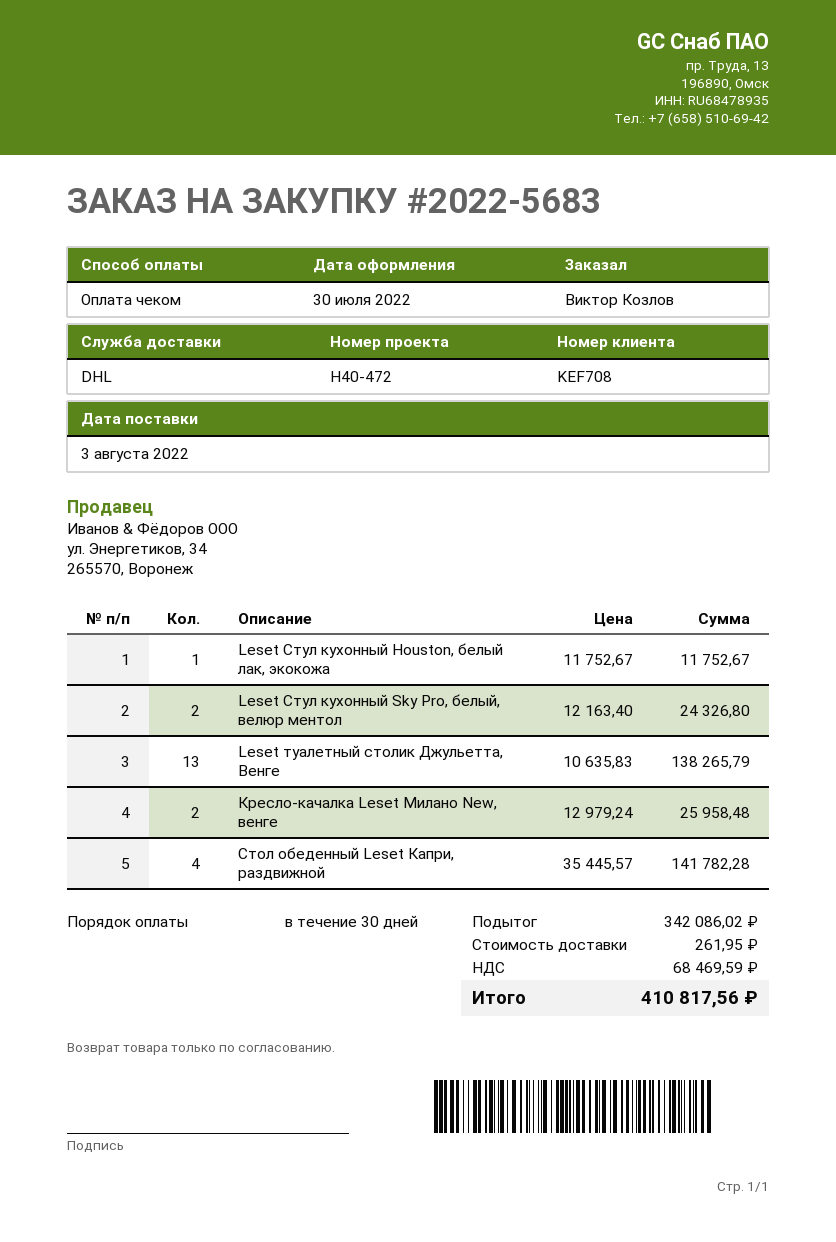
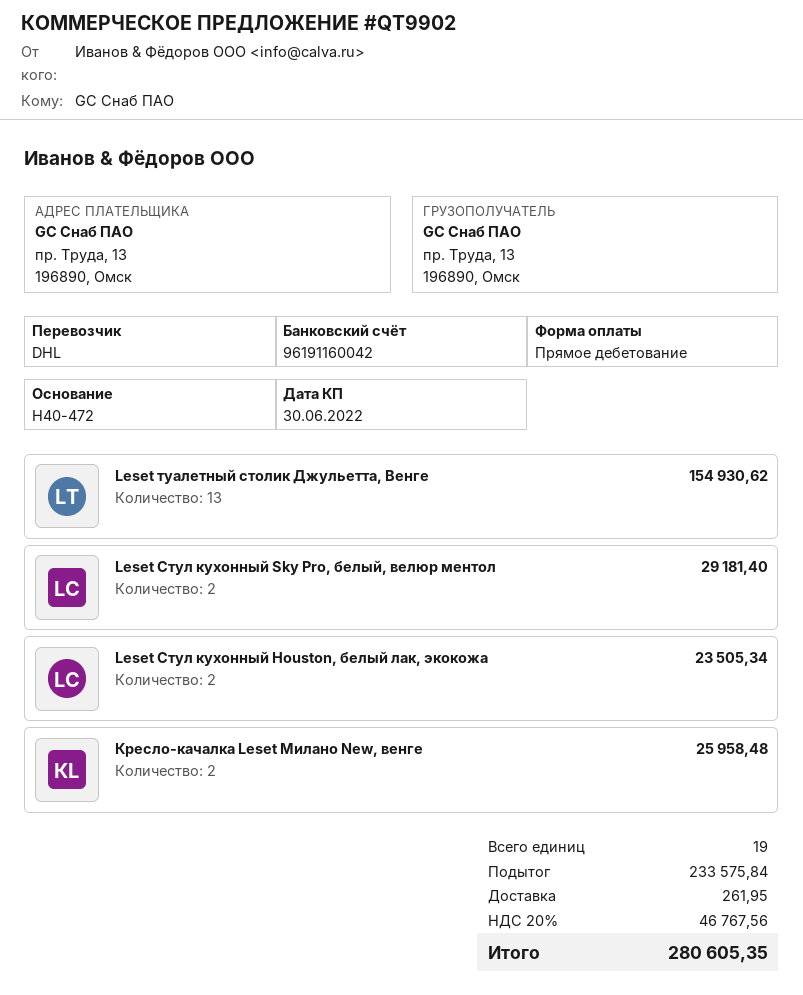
payment method: cheque -> direct debit
Leset Стул кухонный Houston, белый лак, экокожа: 1 for 11752.67 -> 2 for 23505.34
Leset Стул кухонный Sky Pro, белый, велюр ментол: 2 for 24326.80 -> 2 for 29181.40
Leset туалетный столик Джульетта, Венге: 13 for 138265.79 -> 13 for 154930.62
Стол обеденный Leset Капри, раздвижной: 4 for 141782.28 -> none
subtotal: 342086.02 -> 233575.84
tax: 68469.59 -> 46767.56
total: 410817.56 -> 280605.35

